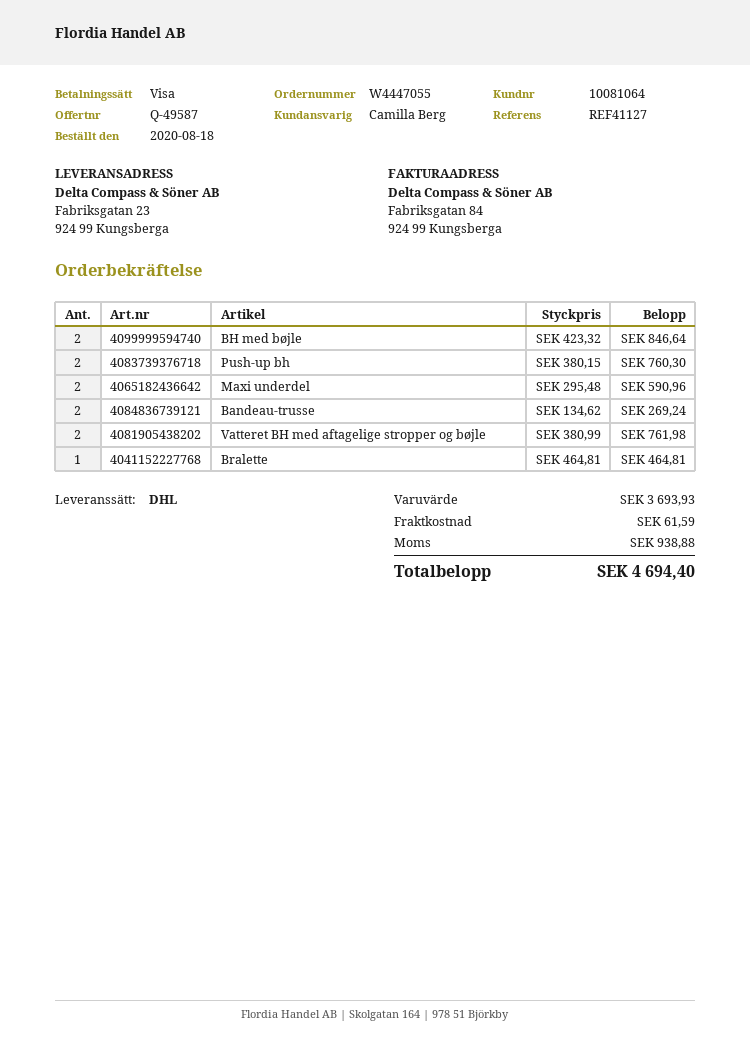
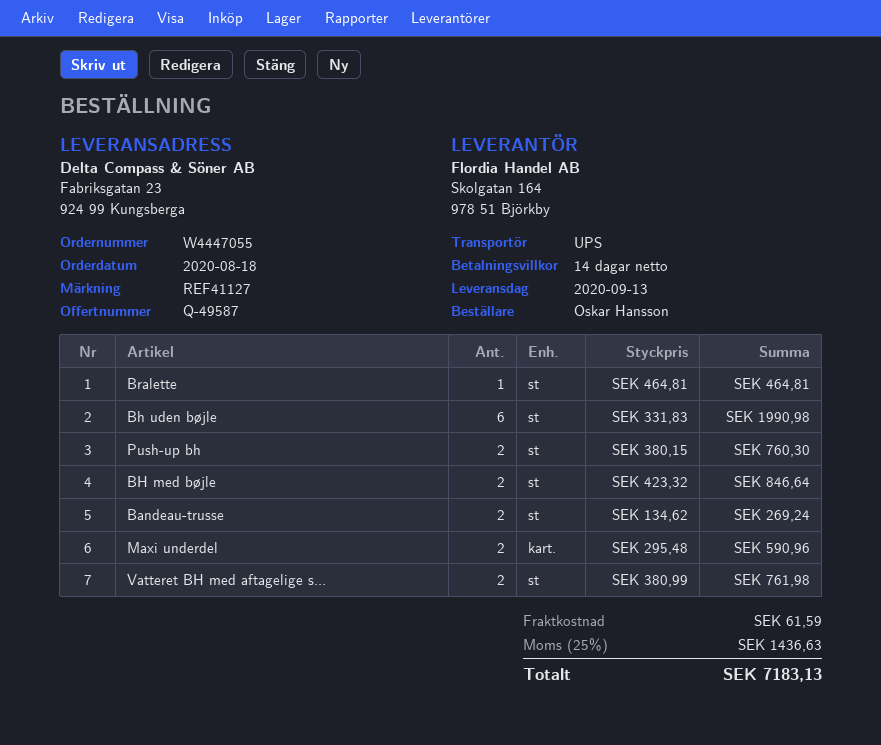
shipping method: DHL -> UPS
Bh uden bøjle: none -> 6 x 331.83 = 1990.98
tax: 938.88 -> 1436.63
total: 4694.40 -> 7183.13

